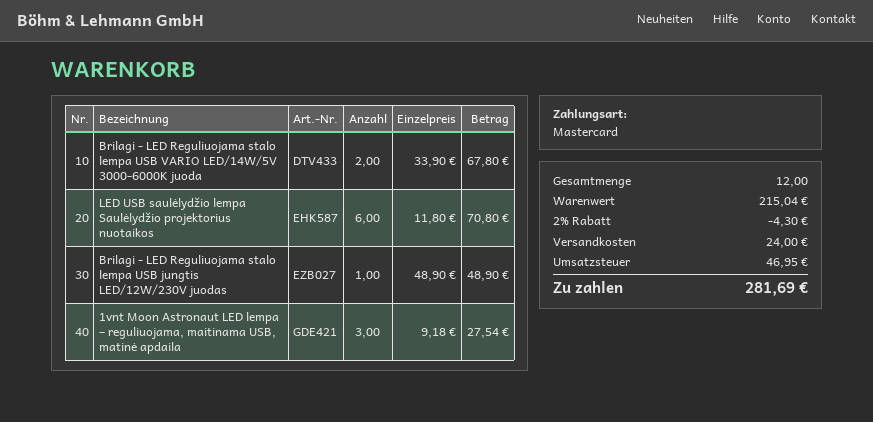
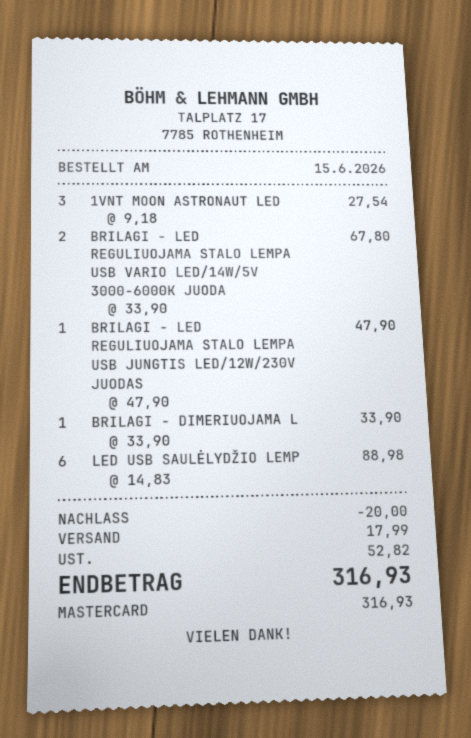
LED USB saulėlydžio lempa Saulėlydžio projektorius nuotaikos: 6 x 11.80 = 70.80 -> 6 x 14.83 = 88.98
Brilagi - LED Reguliuojama stalo lempa USB jungtis LED/12W/230V juodas: 1 x 48.90 = 48.90 -> 1 x 47.90 = 47.90
BRILAGI - DIMERIUOJAMA L: none -> 1 x 33.90 = 33.90
discount: 4.30 -> 20.00
shipping: 24.00 -> 17.99
tax: 46.95 -> 52.82
total: 281.69 -> 316.93

